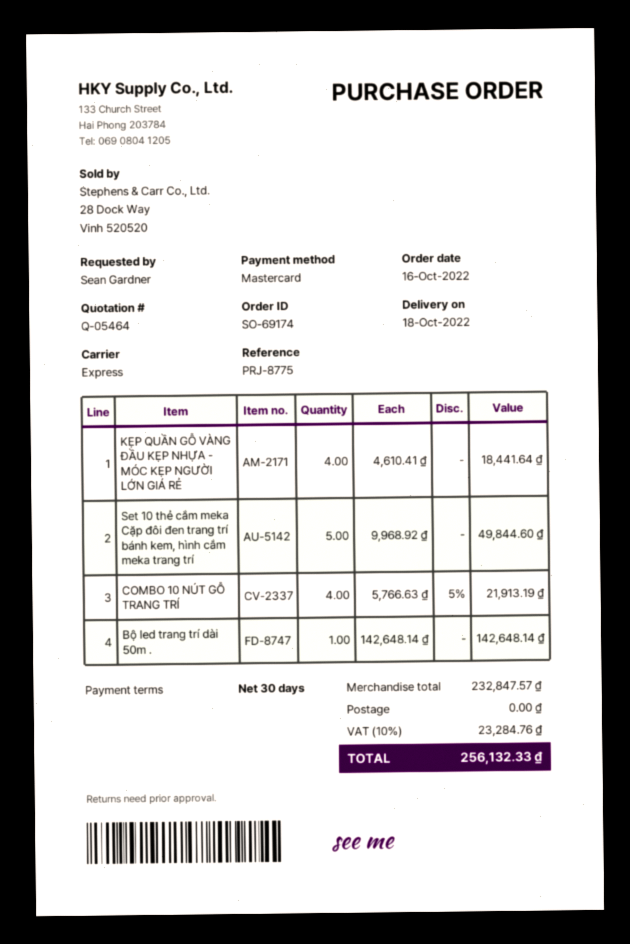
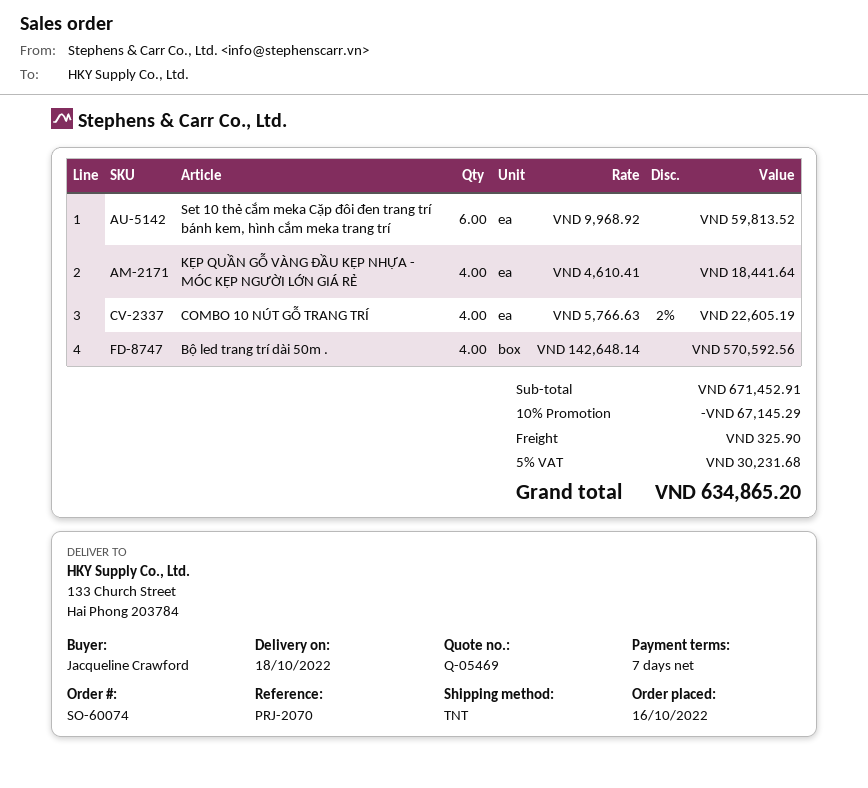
quote number: Q-05464 -> Q-05469
order number: SO-69174 -> SO-60074
payment terms: 30 days -> 7 days
reference: PRJ-8775 -> PRJ-2070
ordered by: Sean Gardner -> Jacqueline Crawford
shipping method: express -> TNT
Set 10 thẻ cắm meka Cặp đôi đen trang trí bánh kem, hình cắm meka trang trí: 5 x 9968.92 = 49844.60 -> 6 x 9968.92 = 59813.52
COMBO 10 NÚT GỖ TRANG TRÍ: 4 x 5766.63 - 5% = 21913.19 -> 4 x 5766.63 - 2% = 22605.19
Bộ led trang trí dài 50m .: 1 x 142648.14 = 142648.14 -> 4 x 142648.14 = 570592.56
subtotal: 232847.57 -> 671452.91
discount: none -> 10% = 67145.29
shipping: 0.00 -> 325.90
tax: 10% = 23284.76 -> 5% = 30231.68
total: 256132.33 -> 634865.20

